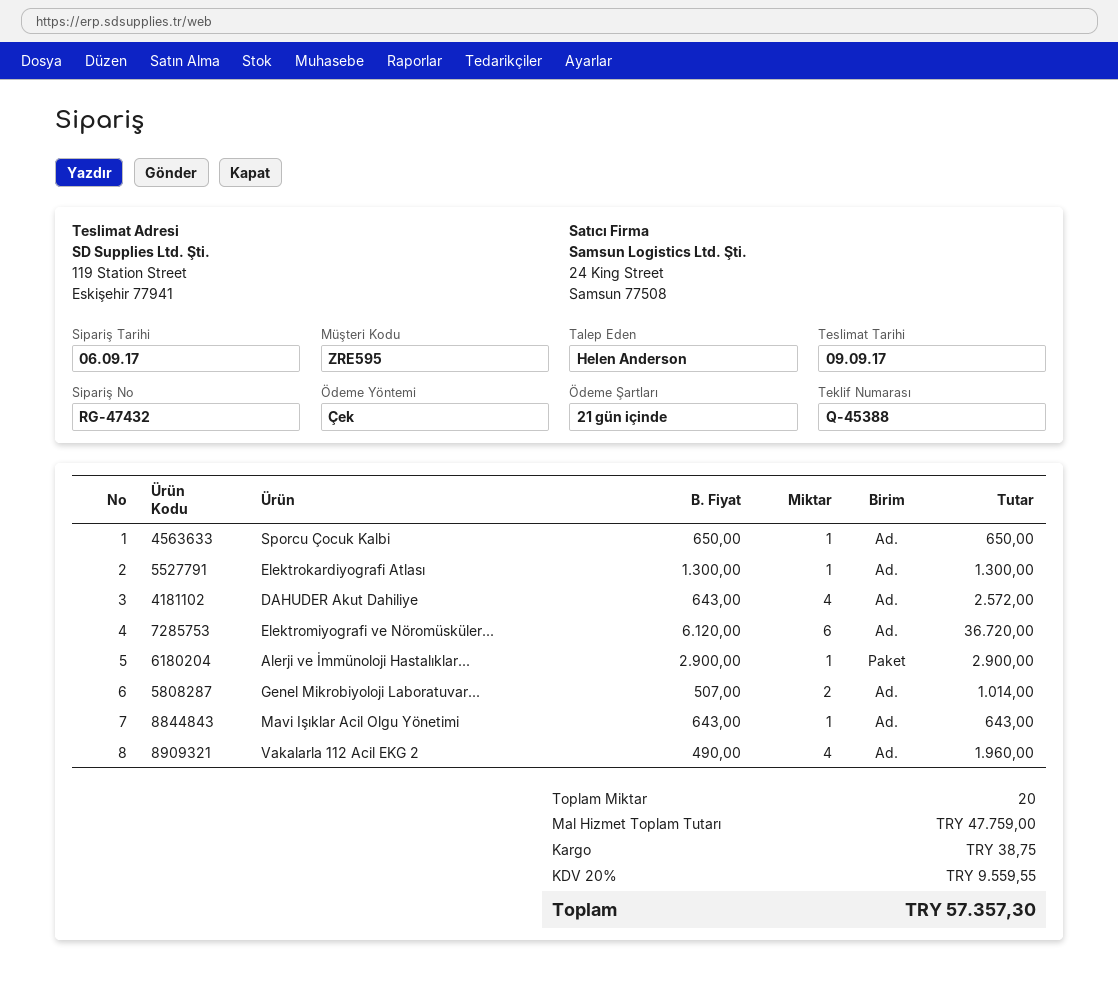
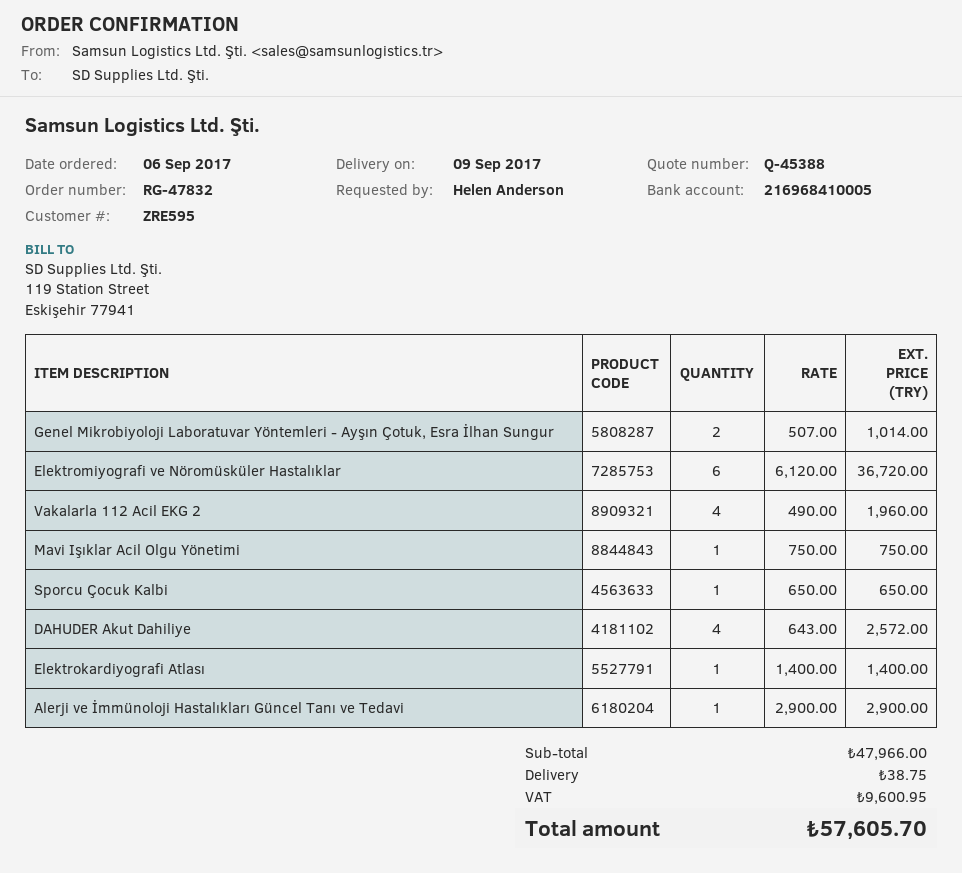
order number: RG-47432 -> RG-47832
Elektrokardiyografi Atlası: 1 x 1300.00 = 1300.00 -> 1 x 1400.00 = 1400.00
Mavi Işıklar Acil Olgu Yönetimi: 1 x 643.00 = 643.00 -> 1 x 750.00 = 750.00
subtotal: 47759.00 -> 47966.00
tax: 9559.55 -> 9600.95
total: 57357.30 -> 57605.70

